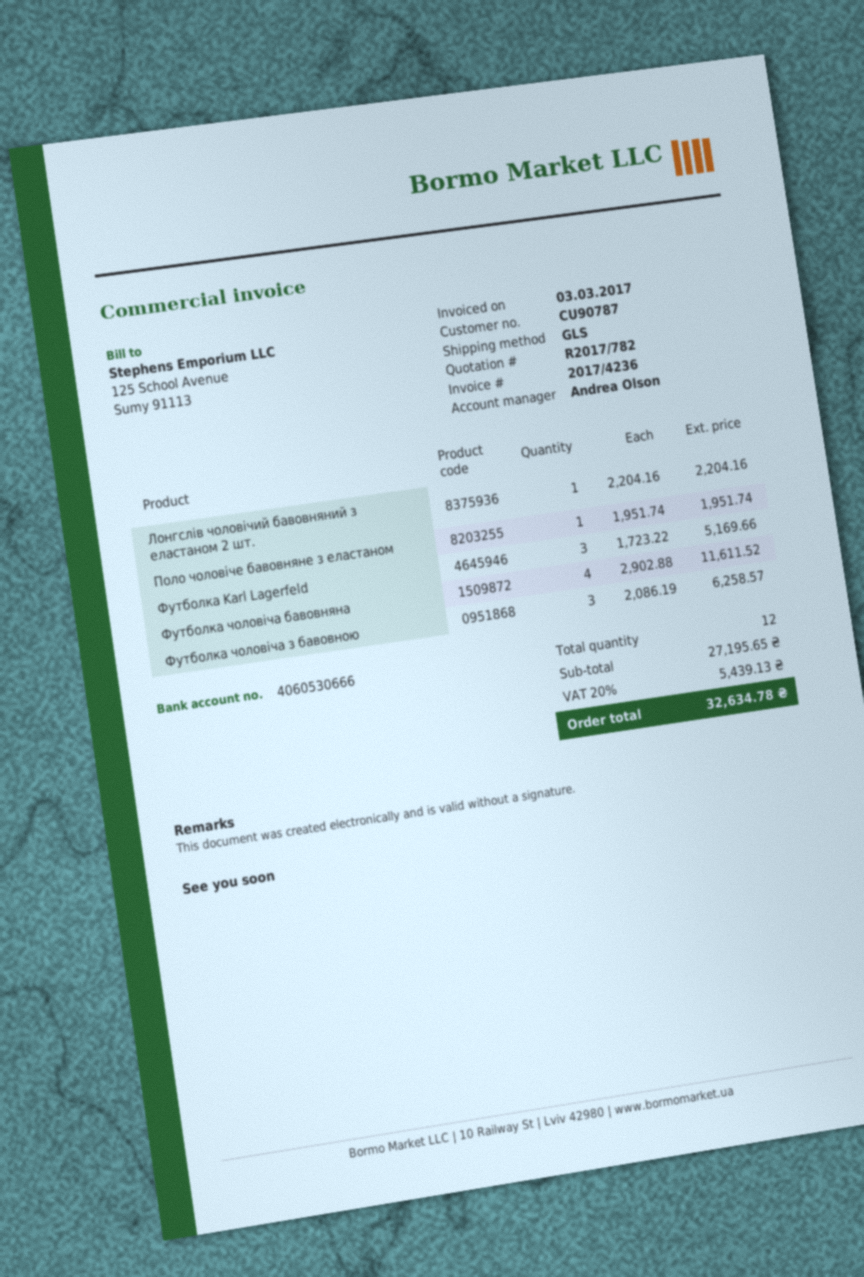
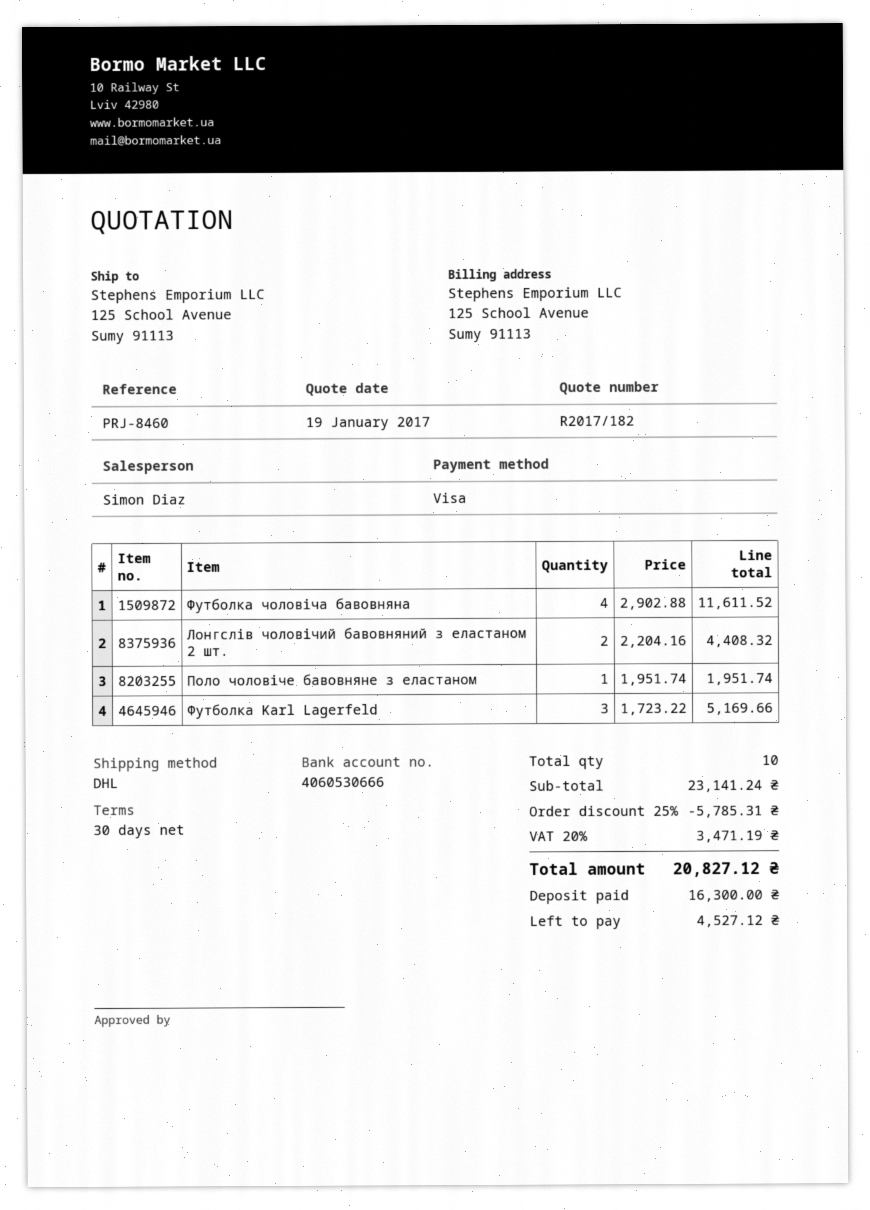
quote number: R2017/782 -> R2017/182
sales rep: Andrea Olson -> Simon Diaz
shipping method: GLS -> DHL
Лонгслів чоловічий бавовняний з еластаном 2 шт.: 1 x 2204.16 = 2204.16 -> 2 x 2204.16 = 4408.32
Футболка чоловіча з бавовною: 3 x 2086.19 = 6258.57 -> none
total quantity: 12 -> 10
subtotal: 27195.65 -> 23141.24
discount: none -> 25% = 5785.31
tax: 20% = 5439.13 -> 20% = 3471.19
total: 32634.78 -> 20827.12

